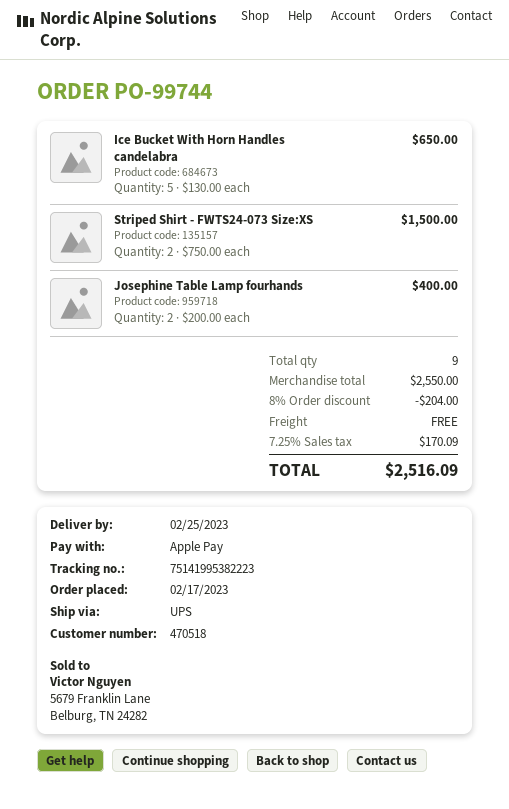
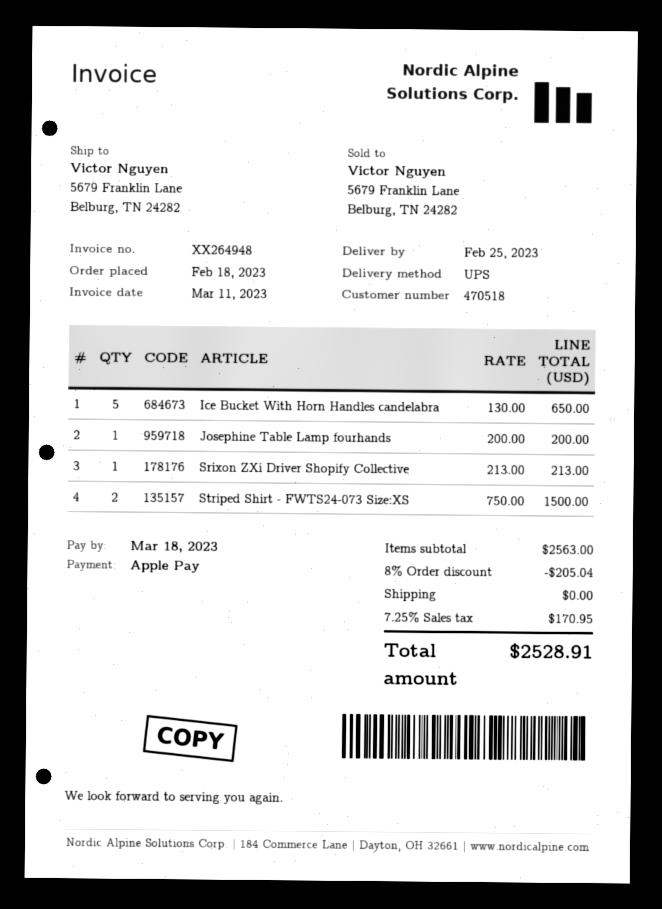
order date: 2023-02-17 -> 2023-02-18
Josephine Table Lamp fourhands: 2 x 200.00 = 400.00 -> 1 x 200.00 = 200.00
Srixon ZXi Driver Shopify Collective: none -> 1 x 213.00 = 213.00
subtotal: 2550.00 -> 2563.00
discount: 8% = 204.00 -> 8% = 205.04
tax: 7.25% = 170.09 -> 7.25% = 170.95
total: 2516.09 -> 2528.91

